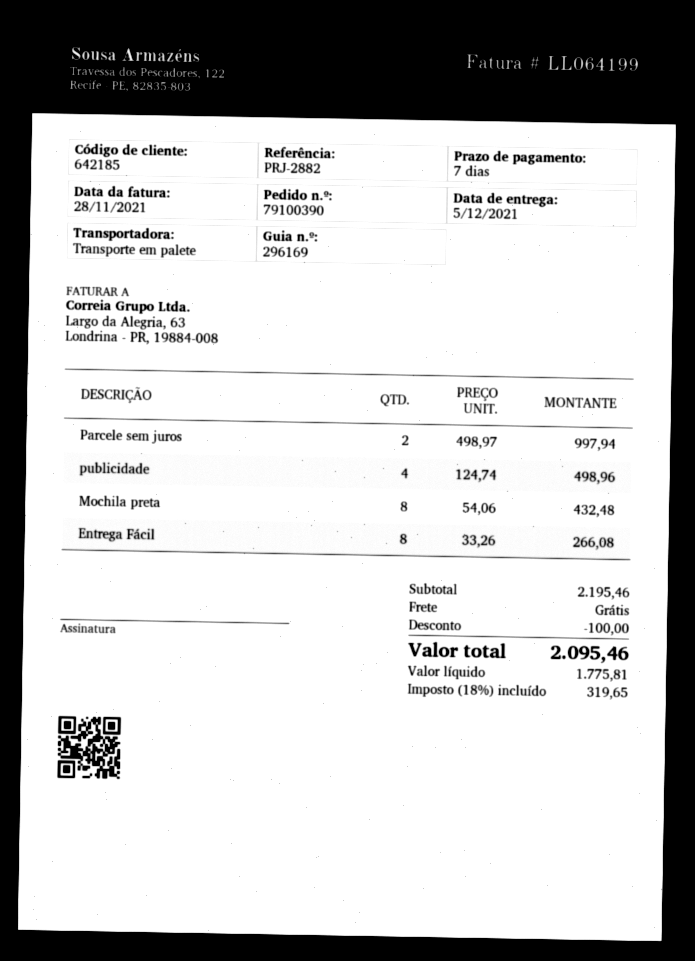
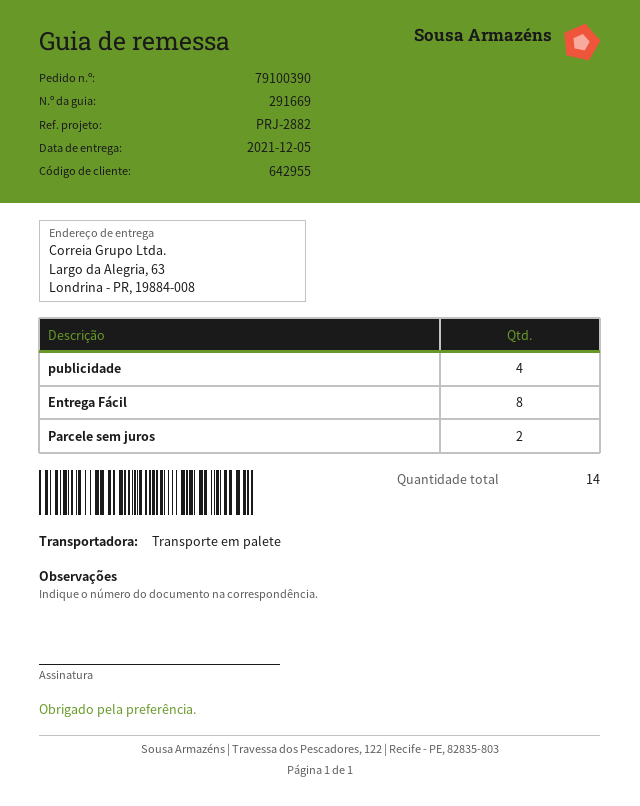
delivery note number: 296169 -> 291669
customer number: 642185 -> 642955
Mochila preta: 8 -> none

